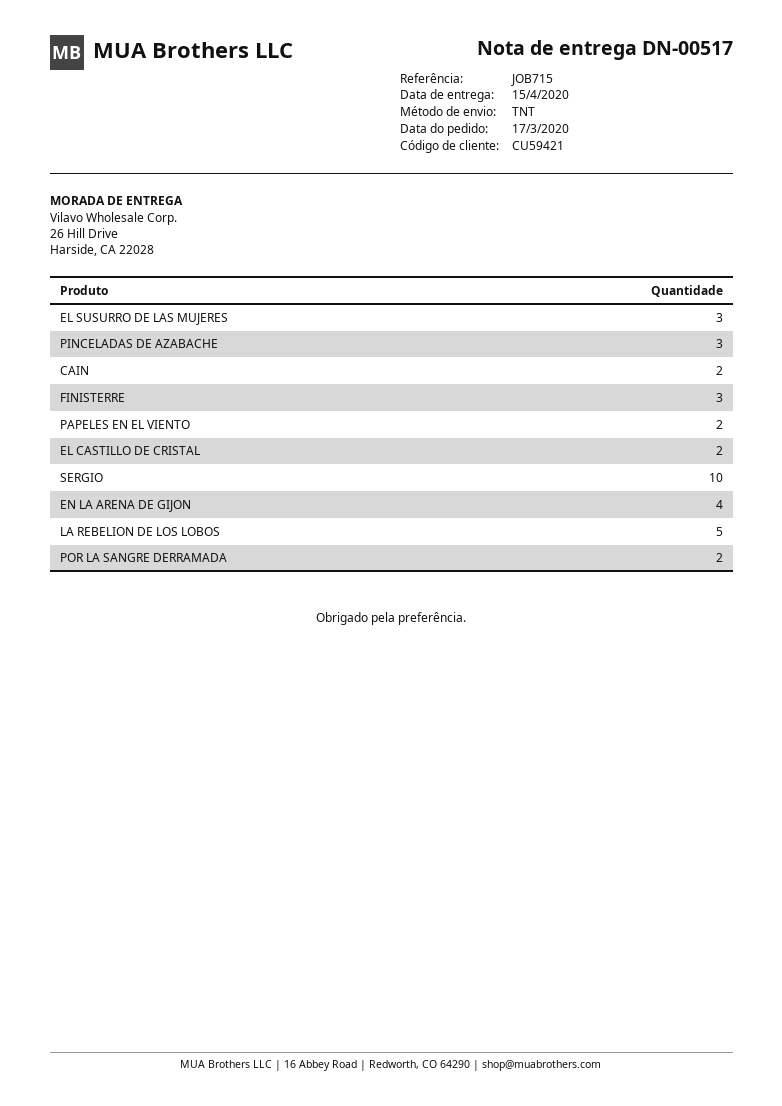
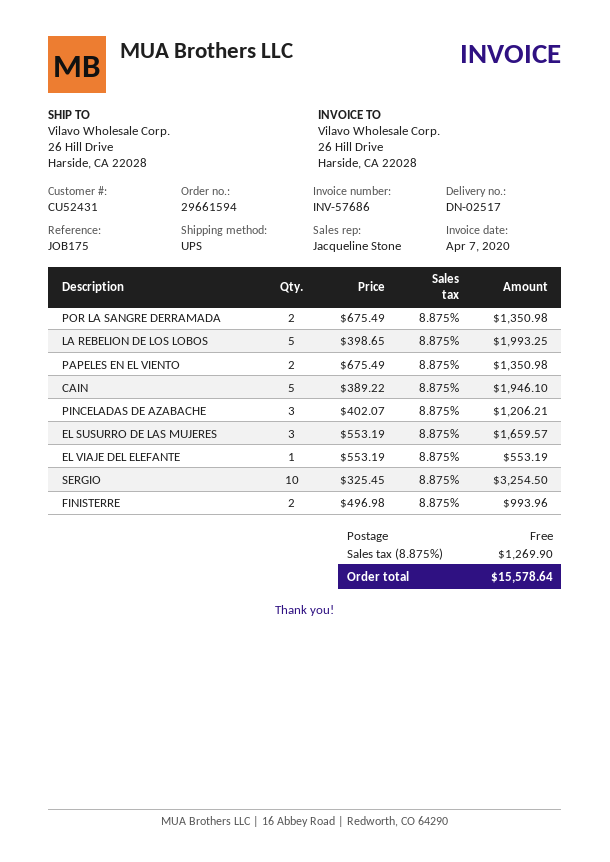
delivery note number: DN-00517 -> DN-02517
customer number: CU59421 -> CU52431
reference: JOB715 -> JOB175
shipping method: TNT -> UPS
CAIN: 2 -> 5
FINISTERRE: 3 -> 2
EL CASTILLO DE CRISTAL: 2 -> none
EN LA ARENA DE GIJON: 4 -> none
EL VIAJE DEL ELEFANTE: none -> 1

